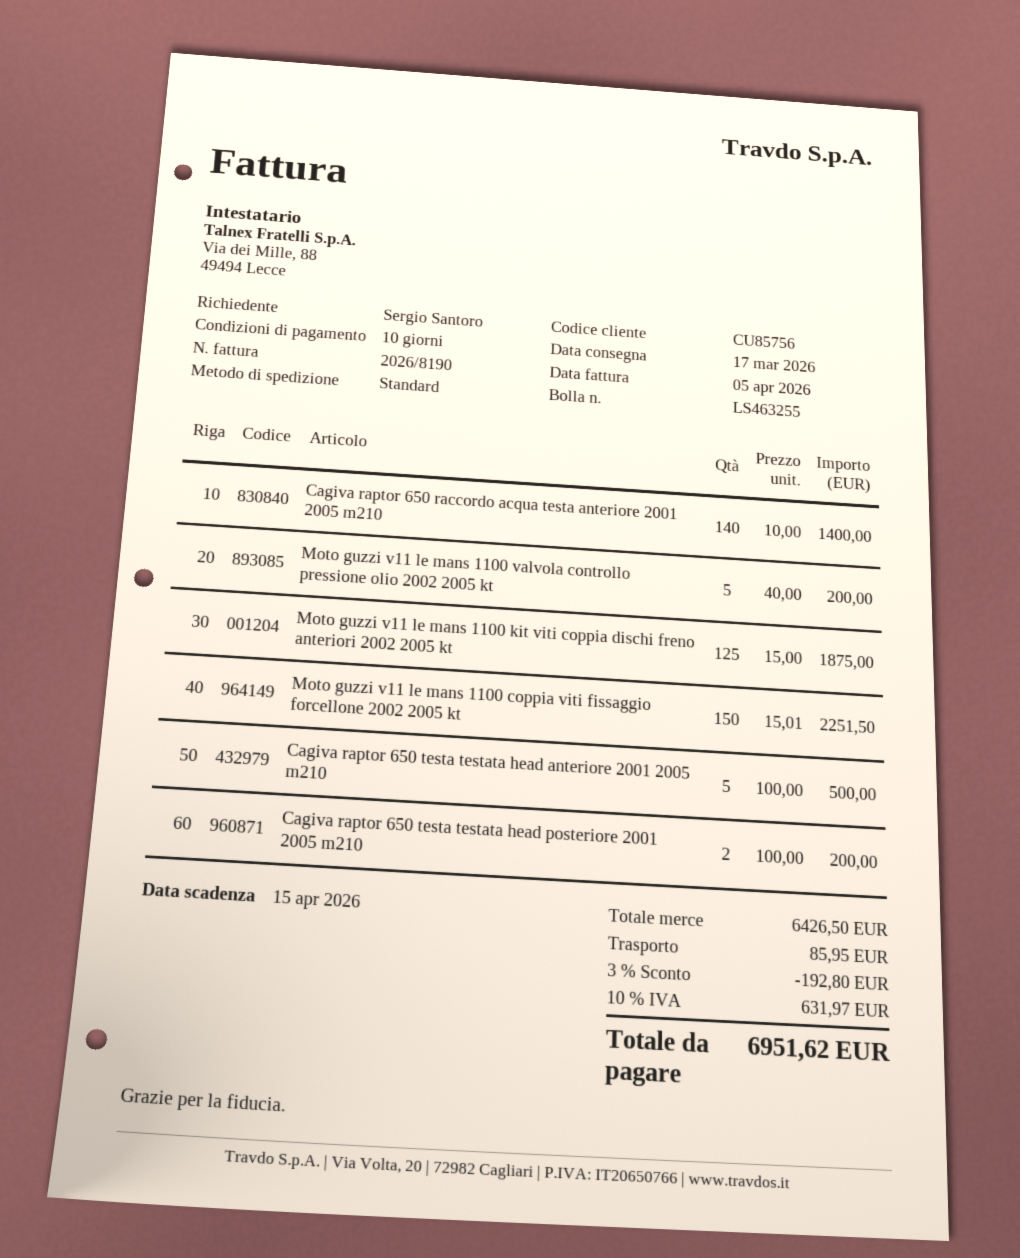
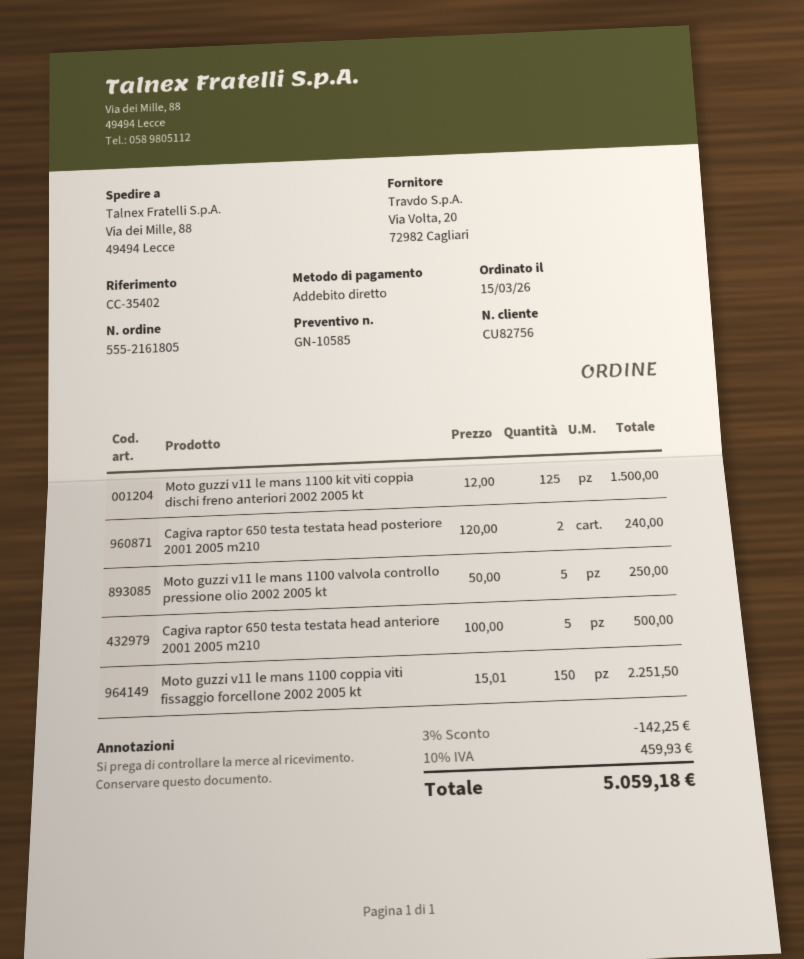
customer number: CU85756 -> CU82756
Cagiva raptor 650 raccordo acqua testa anteriore 2001 2005 m210: 140 x 10.00 = 1400.00 -> none
Moto guzzi v11 le mans 1100 valvola controllo pressione olio 2002 2005 kt: 5 x 40.00 = 200.00 -> 5 x 50.00 = 250.00
Moto guzzi v11 le mans 1100 kit viti coppia dischi freno anteriori 2002 2005 kt: 125 x 15.00 = 1875.00 -> 125 x 12.00 = 1500.00
Cagiva raptor 650 testa testata head posteriore 2001 2005 m210: 2 x 100.00 = 200.00 -> 2 x 120.00 = 240.00
discount: 3% = 192.80 -> 3% = 142.25
shipping: 85.95 -> none
tax: 10% = 631.97 -> 10% = 459.93
total: 6951.62 -> 5059.18

